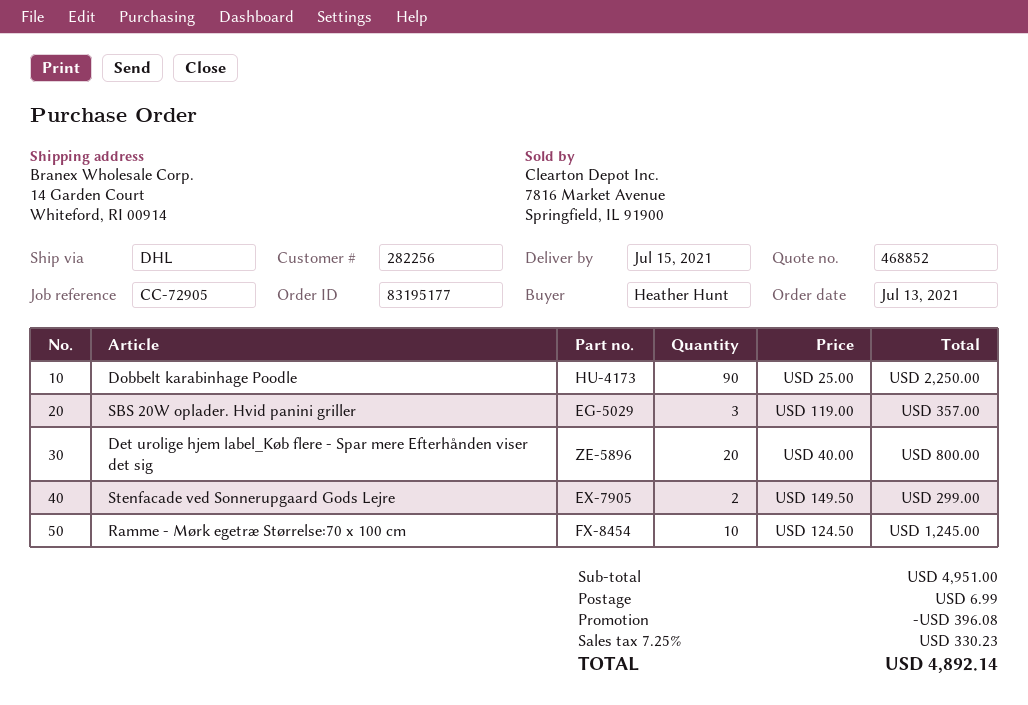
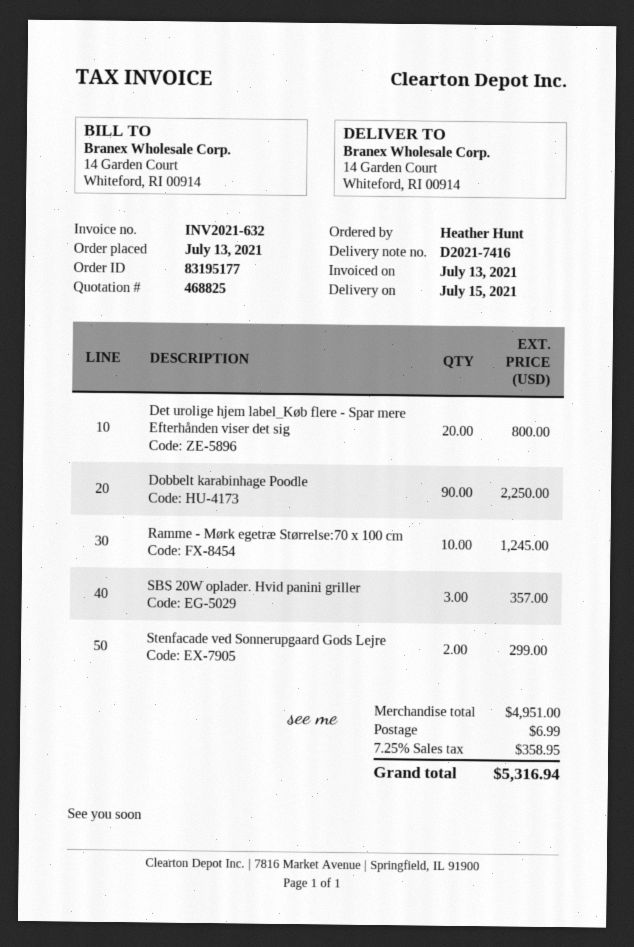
quote number: 468852 -> 468825
discount: 396.08 -> none
tax: 7.25% = 330.23 -> 7.25% = 358.95
total: 4892.14 -> 5316.94

